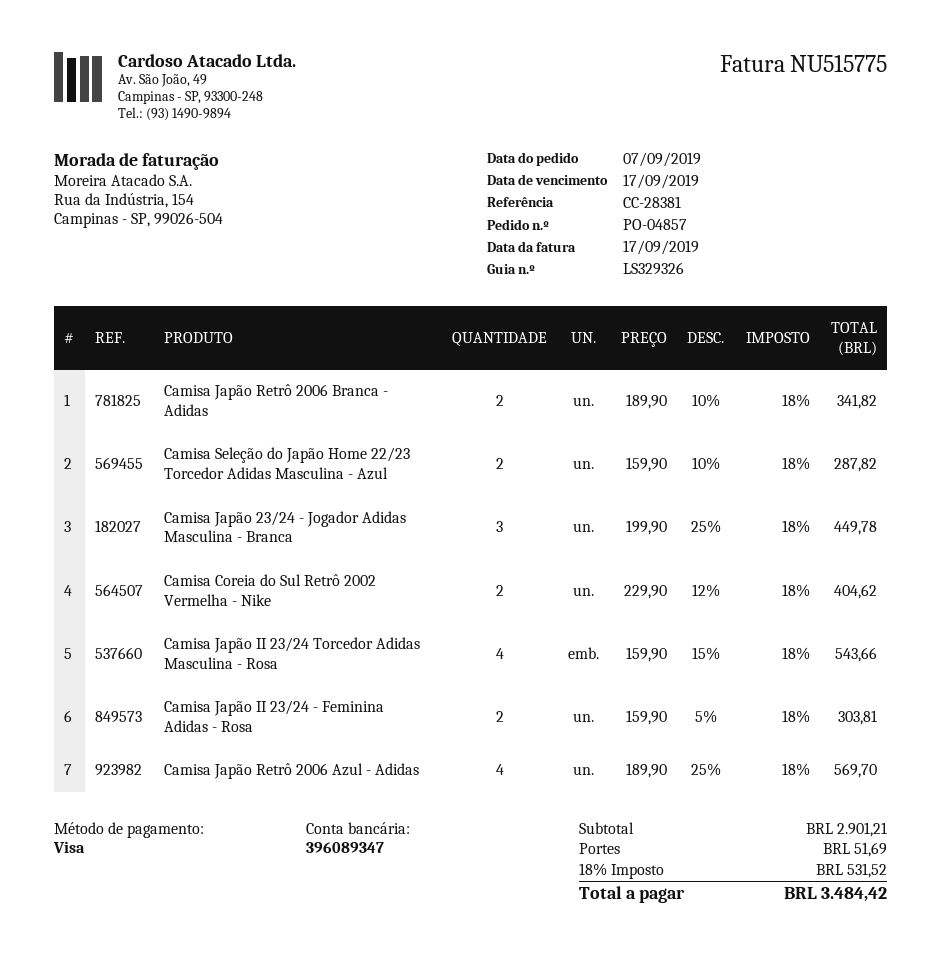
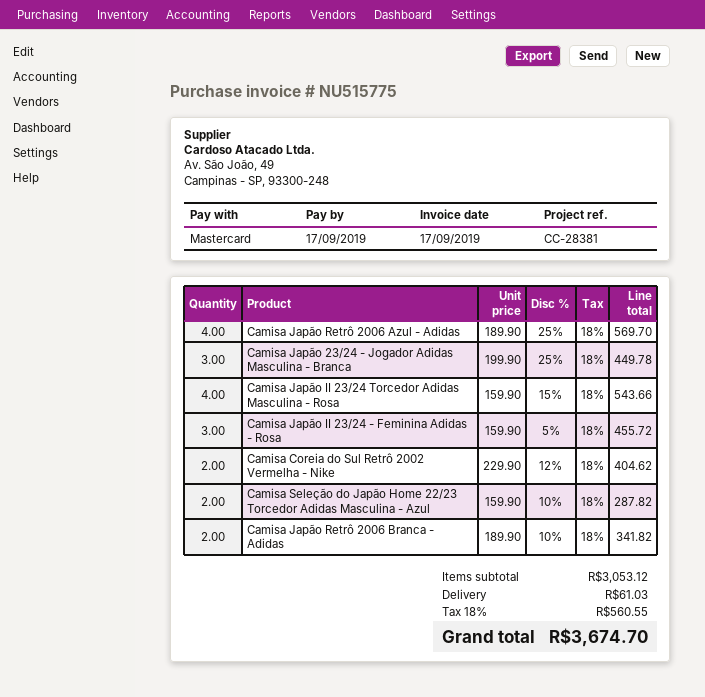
payment method: Visa -> Mastercard
Camisa Japão II 23/24 - Feminina Adidas - Rosa: 2 x 159.90 - 5% = 303.81 -> 3 x 159.90 - 5% = 455.72
subtotal: 2901.21 -> 3053.12
shipping: 51.69 -> 61.03
tax: 18% = 531.52 -> 18% = 560.55
total: 3484.42 -> 3674.70

